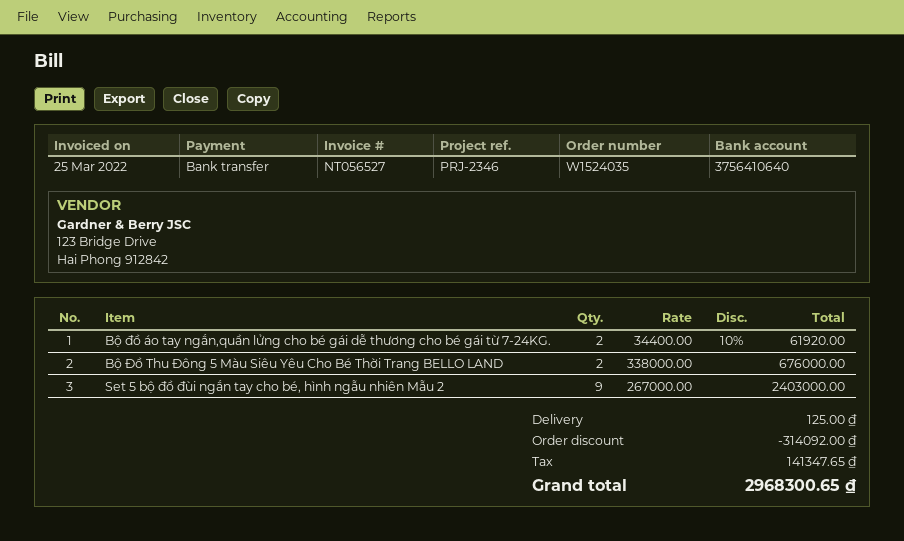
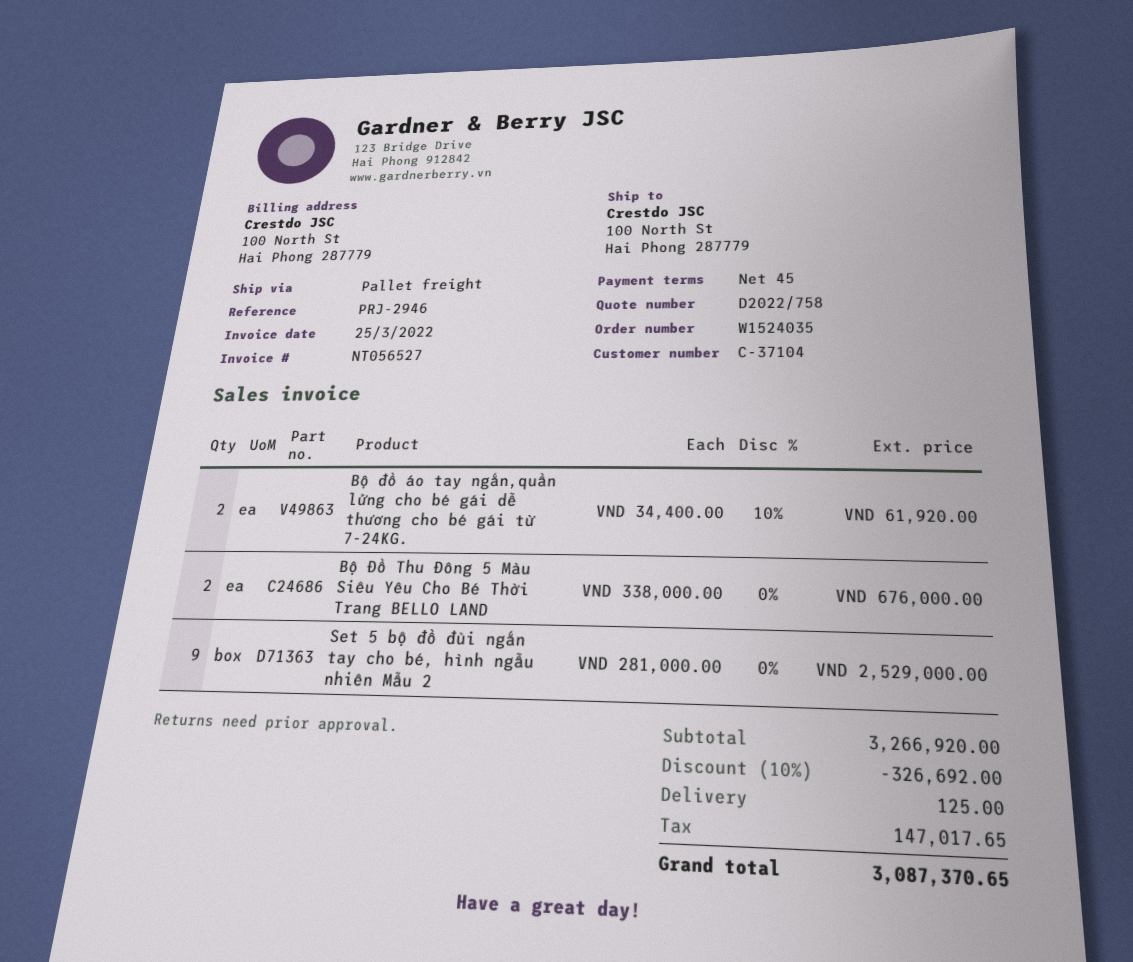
reference: PRJ-2346 -> PRJ-2946
Set 5 bộ đồ đùi ngắn tay cho bé, hình ngẫu nhiên Mẫu 2: 9 x 267000.00 = 2403000.00 -> 9 x 281000.00 = 2529000.00
discount: 314092.00 -> 326692.00
tax: 141347.65 -> 147017.65
total: 2968300.65 -> 3087370.65

